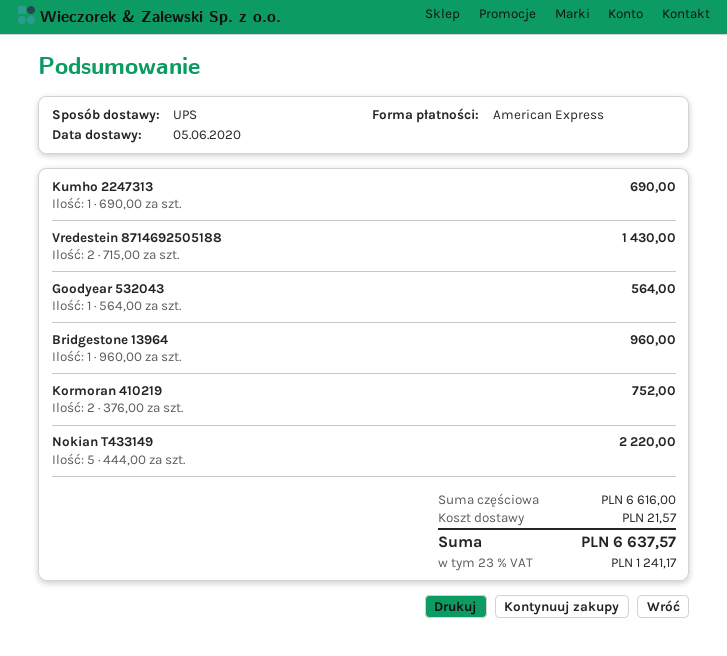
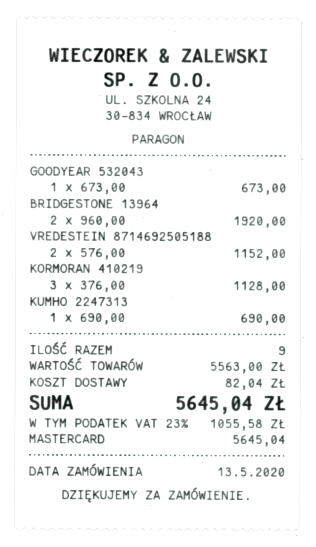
payment method: American Express -> Mastercard
Vredestein 8714692505188: 2 x 715.00 = 1430.00 -> 2 x 576.00 = 1152.00
Goodyear 532043: 1 x 564.00 = 564.00 -> 1 x 673.00 = 673.00
Bridgestone 13964: 1 x 960.00 = 960.00 -> 2 x 960.00 = 1920.00
Kormoran 410219: 2 x 376.00 = 752.00 -> 3 x 376.00 = 1128.00
Nokian T433149: 5 x 444.00 = 2220.00 -> none
subtotal: 6616.00 -> 5563.00
shipping: 21.57 -> 82.04
tax: 23% = 1241.17 -> 23% = 1055.58
total: 6637.57 -> 5645.04

